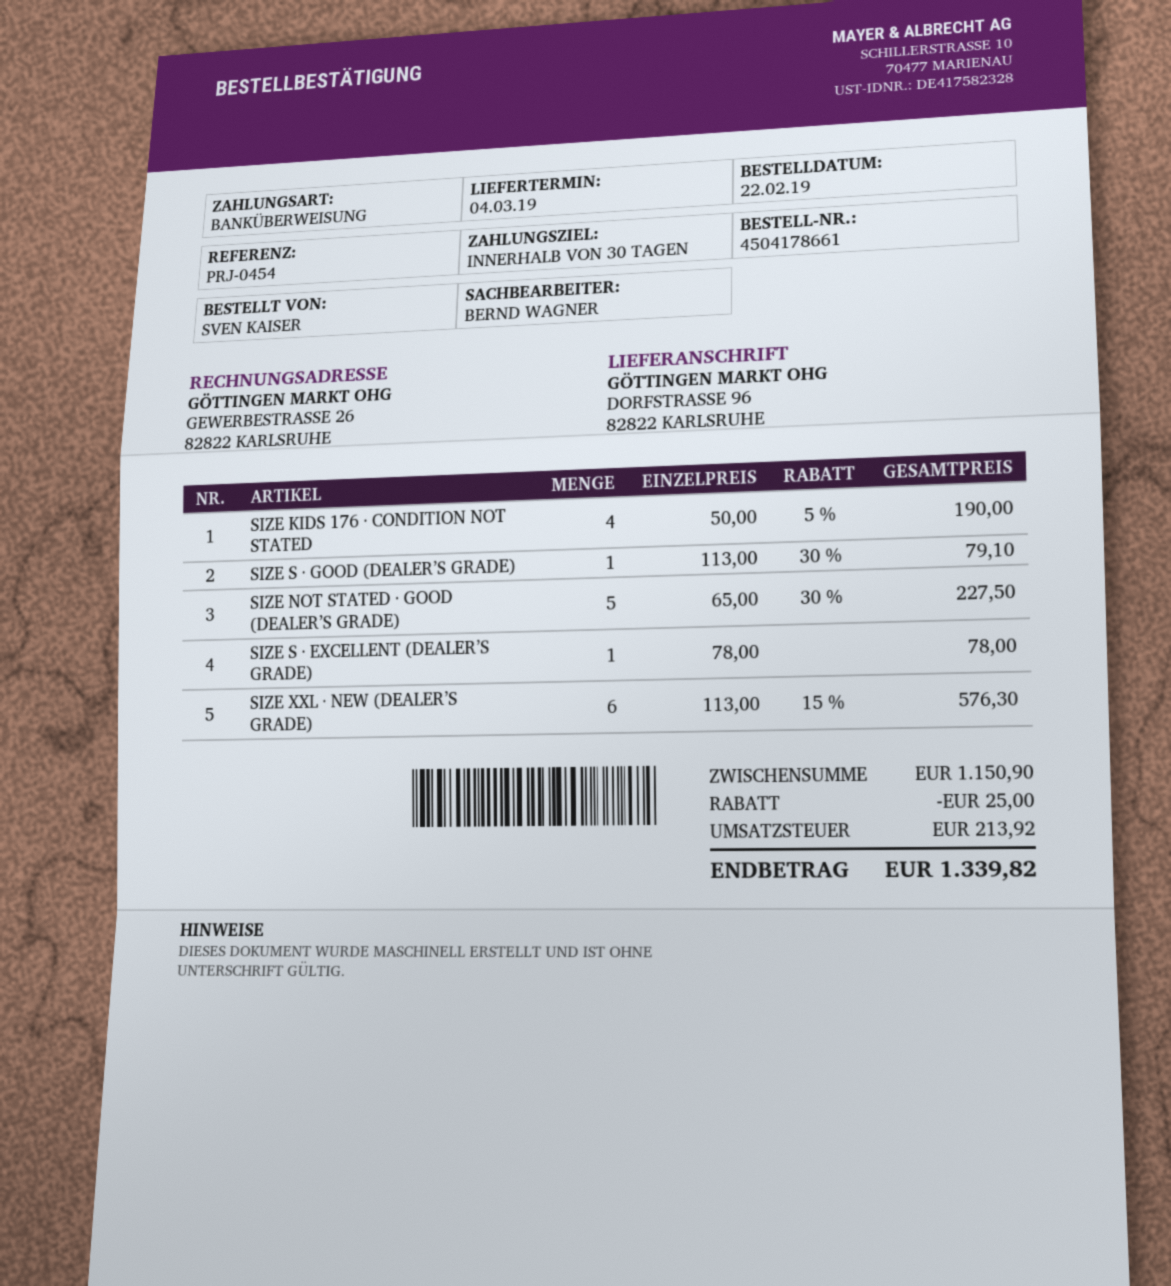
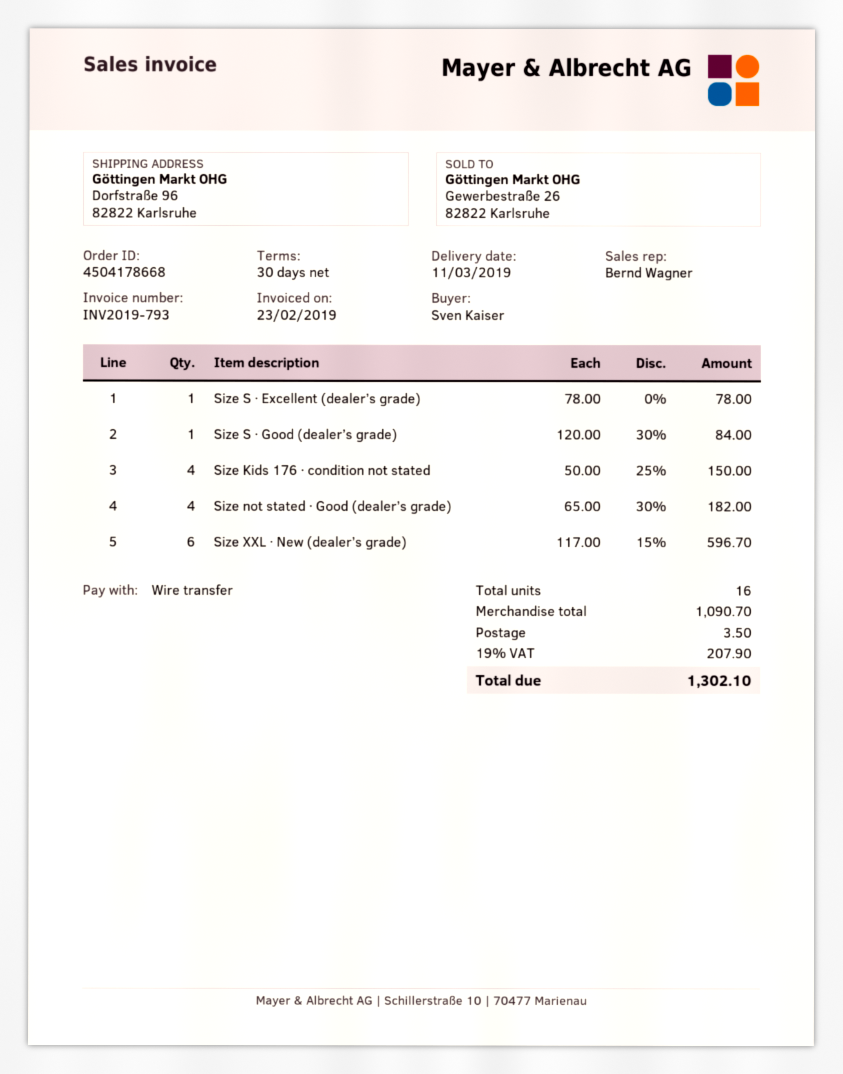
order number: 4504178661 -> 4504178668
delivery date: 2019-03-04 -> 2019-03-11
SIZE KIDS 176 · CONDITION NOT STATED: 4 x 50.00 - 5% = 190.00 -> 4 x 50.00 - 25% = 150.00
SIZE S · GOOD (DEALER’S GRADE): 1 x 113.00 - 30% = 79.10 -> 1 x 120.00 - 30% = 84.00
SIZE NOT STATED · GOOD (DEALER’S GRADE): 5 x 65.00 - 30% = 227.50 -> 4 x 65.00 - 30% = 182.00
SIZE XXL · NEW (DEALER’S GRADE): 6 x 113.00 - 15% = 576.30 -> 6 x 117.00 - 15% = 596.70
subtotal: 1150.90 -> 1090.70
discount: 25.00 -> none
shipping: none -> 3.50
tax: 213.92 -> 207.90
total: 1339.82 -> 1302.10

